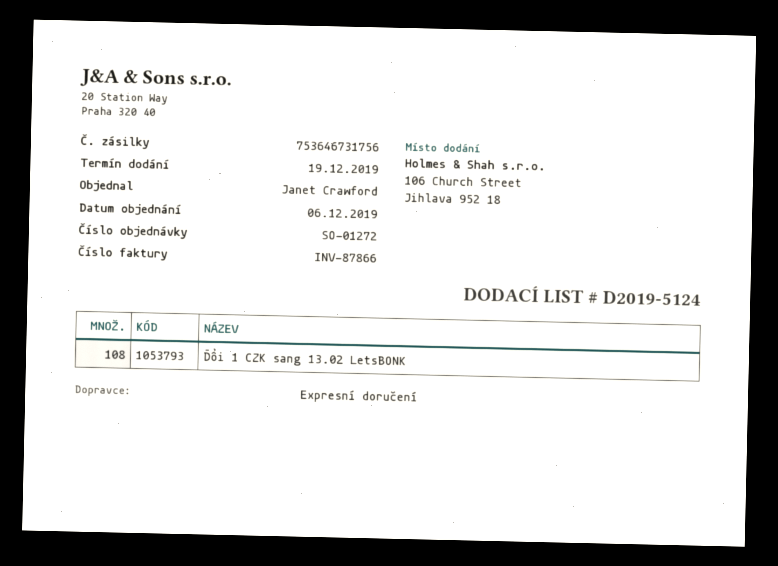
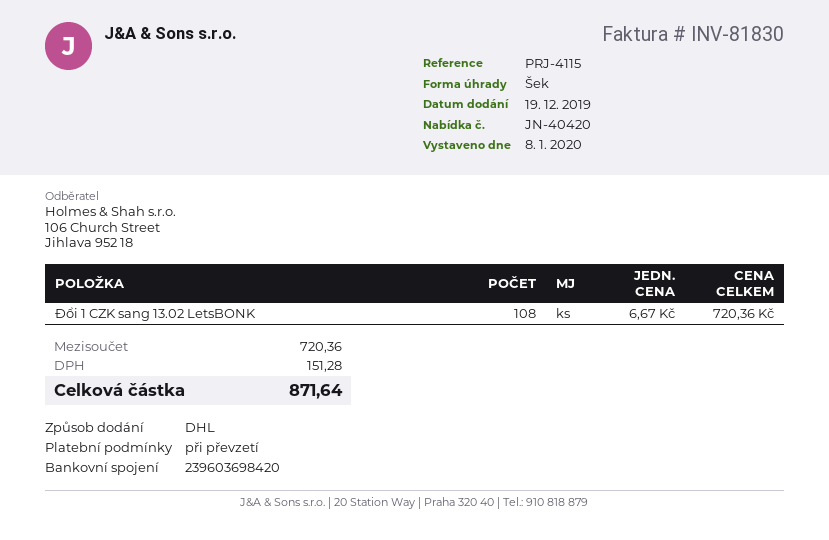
invoice number: INV-87866 -> INV-81830
shipping method: express -> DHL

